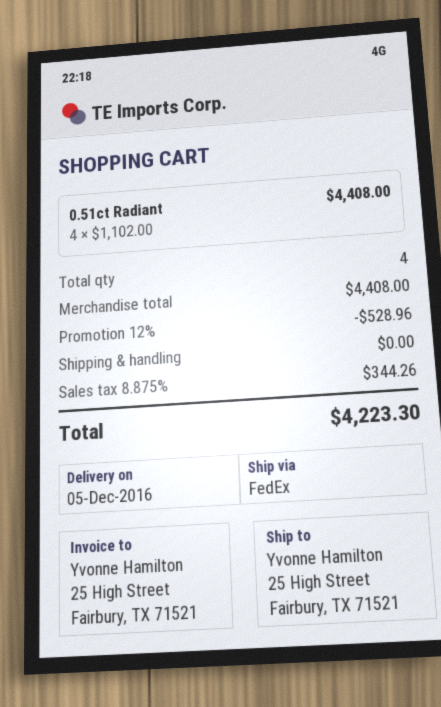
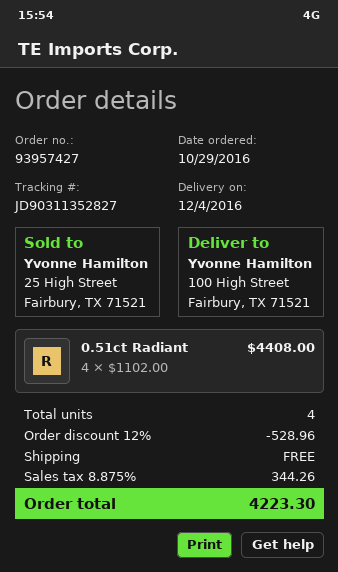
delivery date: 2016-12-05 -> 2016-12-04
ship to: 25 High Street, Fairbury, TX 71521 -> 100 High Street, Fairbury, TX 71521

